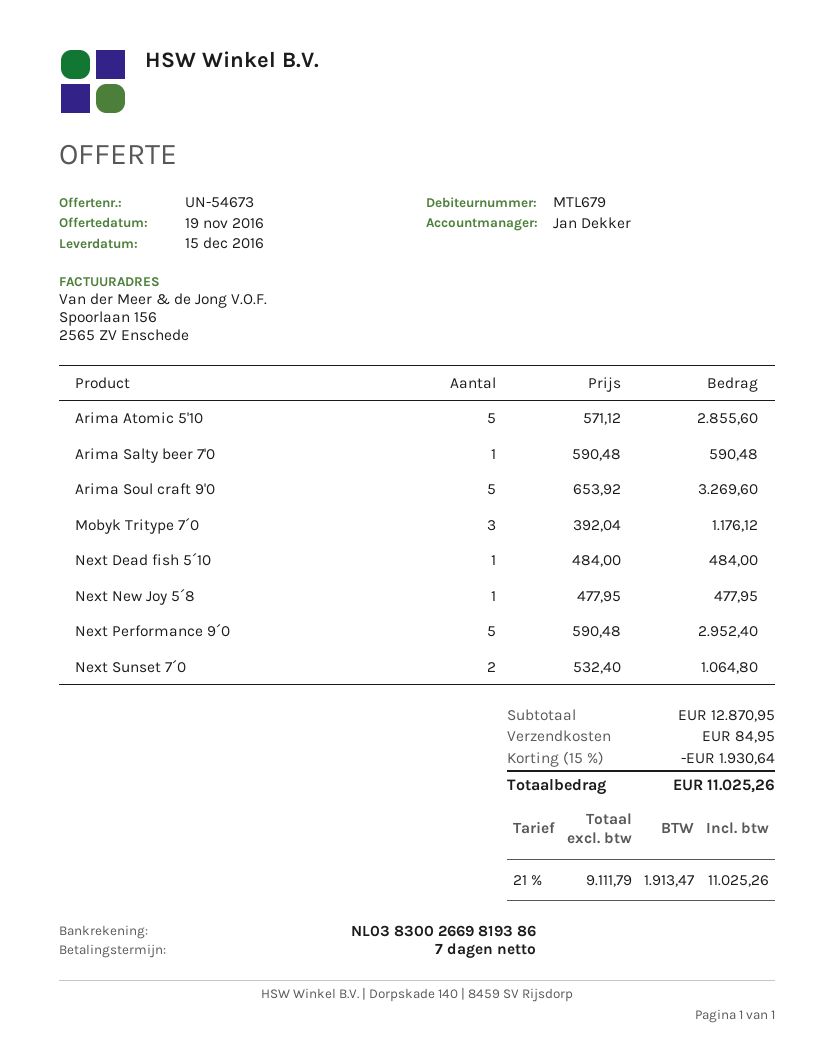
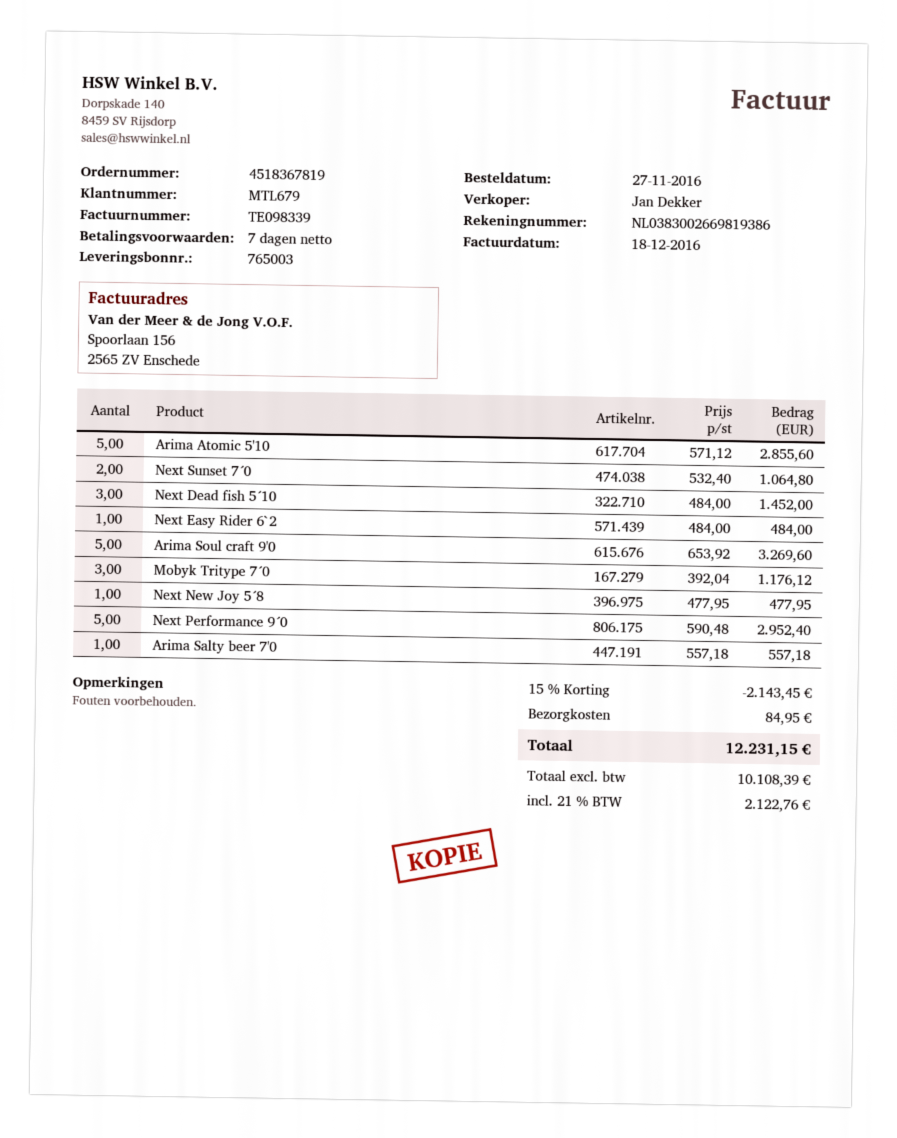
Arima Salty beer 7'0: 1 x 590.48 = 590.48 -> 1 x 557.18 = 557.18
Next Dead fish 5´10: 1 x 484.00 = 484.00 -> 3 x 484.00 = 1452.00
Next Easy Rider 6`2: none -> 1 x 484.00 = 484.00
discount: 15% = 1930.64 -> 15% = 2143.45
net: 9111.79 -> 10108.39
tax: 21% = 1913.47 -> 21% = 2122.76
total: 11025.26 -> 12231.15

